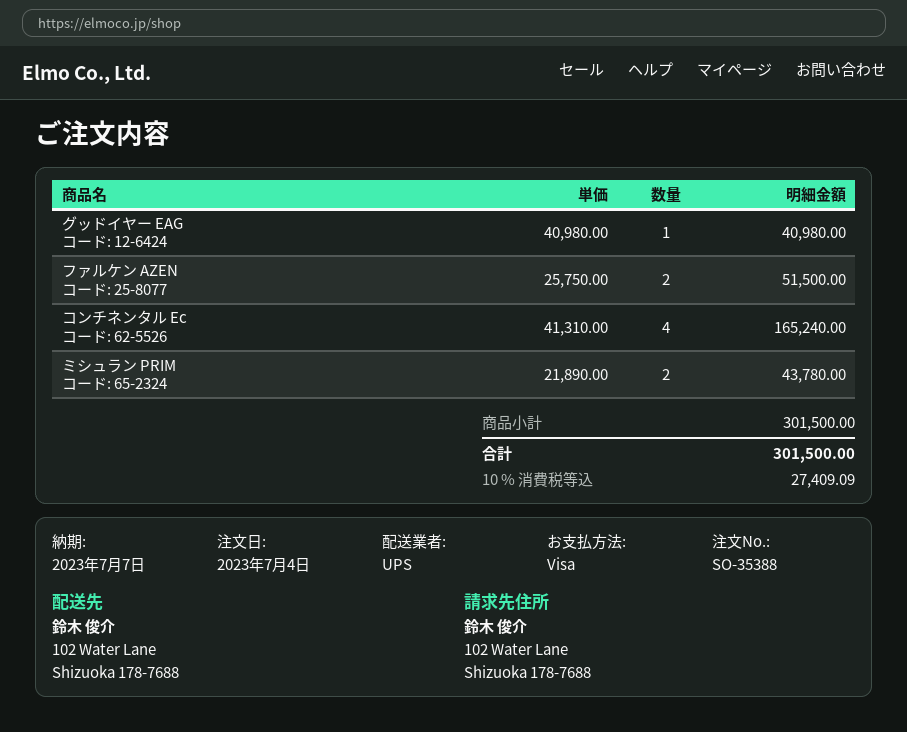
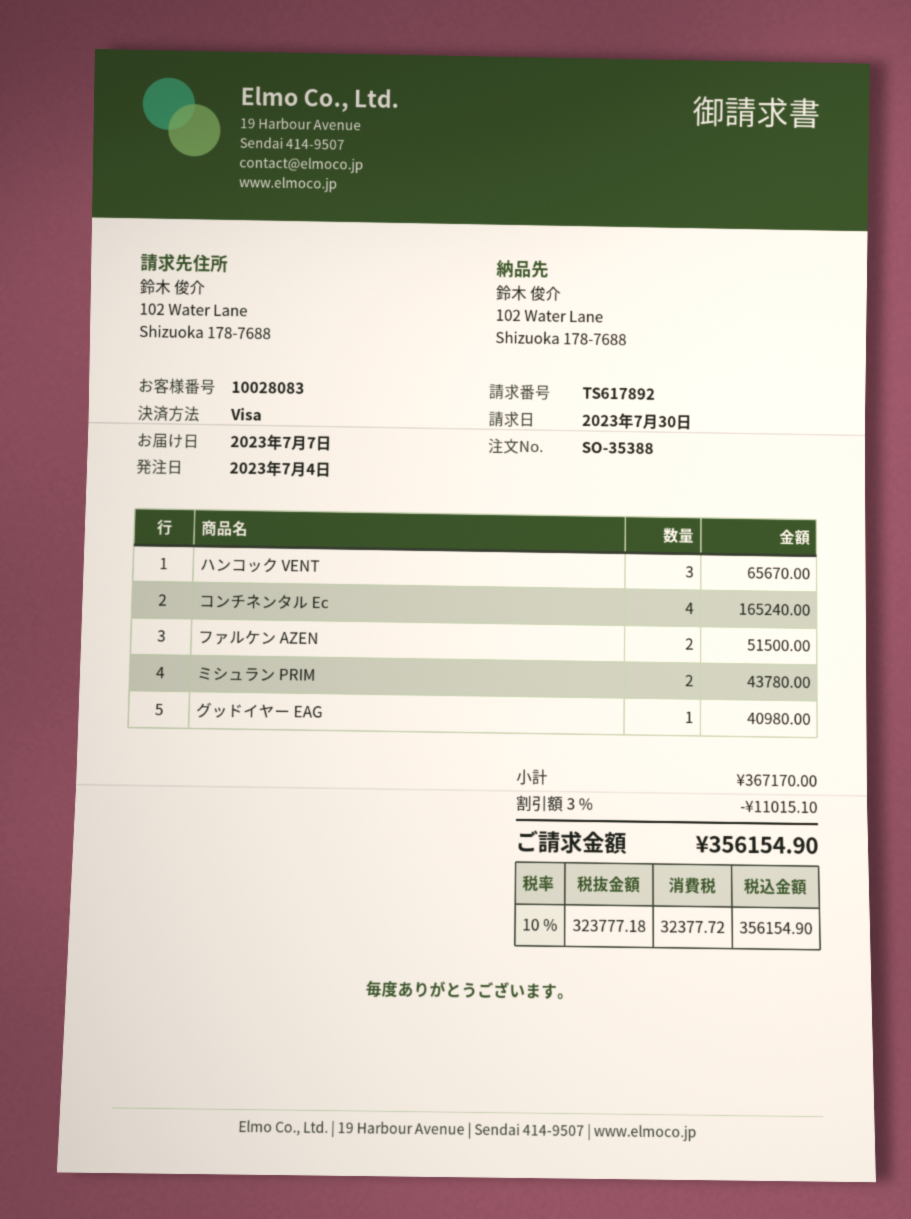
ハンコック VENT: none -> 3 for 65670.00
subtotal: 301500.00 -> 367170.00
discount: none -> 3% = 11015.10
tax: 10% = 27409.09 -> 10% = 32377.72
total: 301500.00 -> 356154.90

